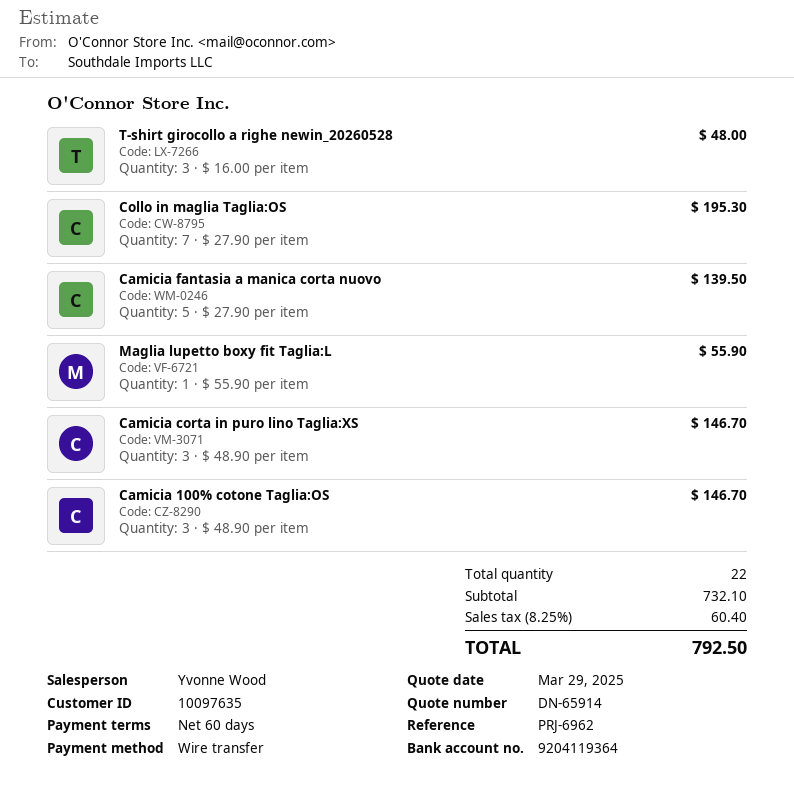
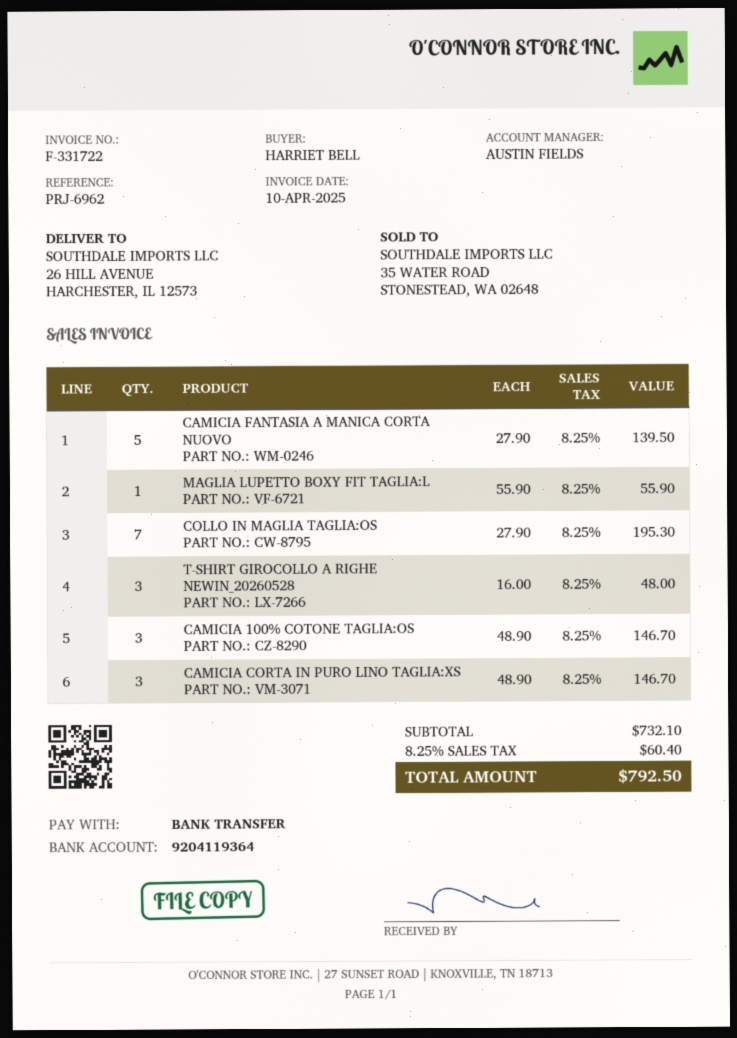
sales rep: Yvonne Wood -> AUSTIN FIELDS

